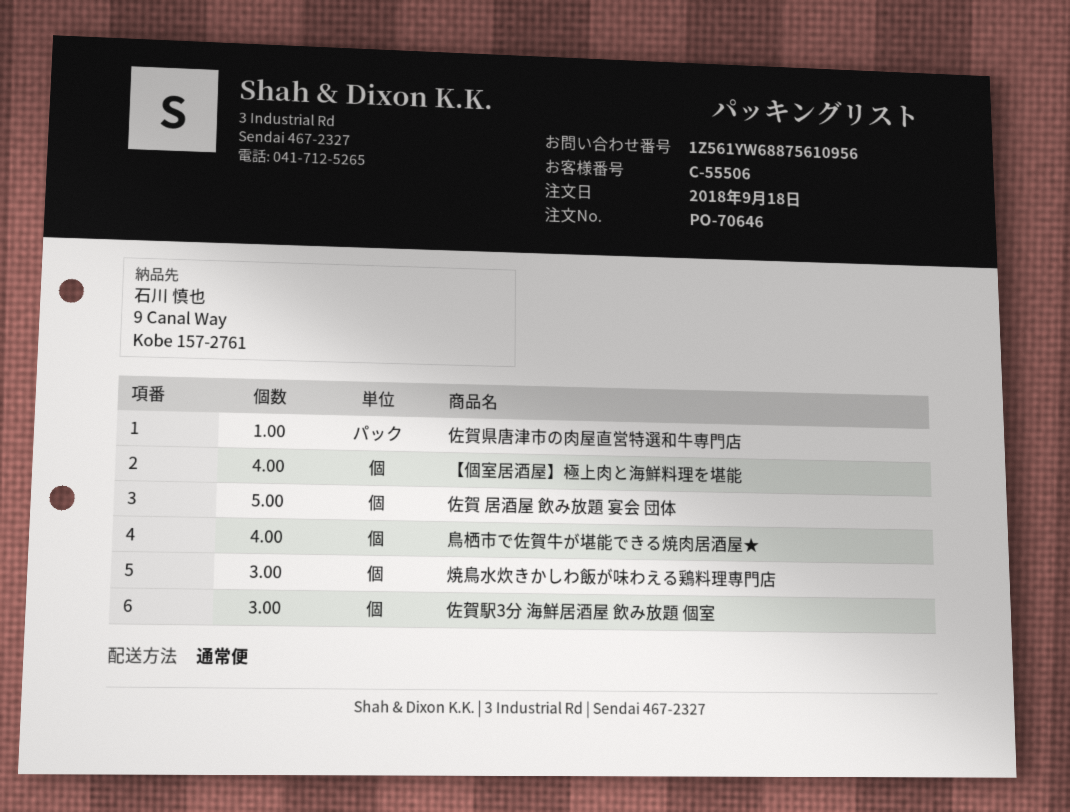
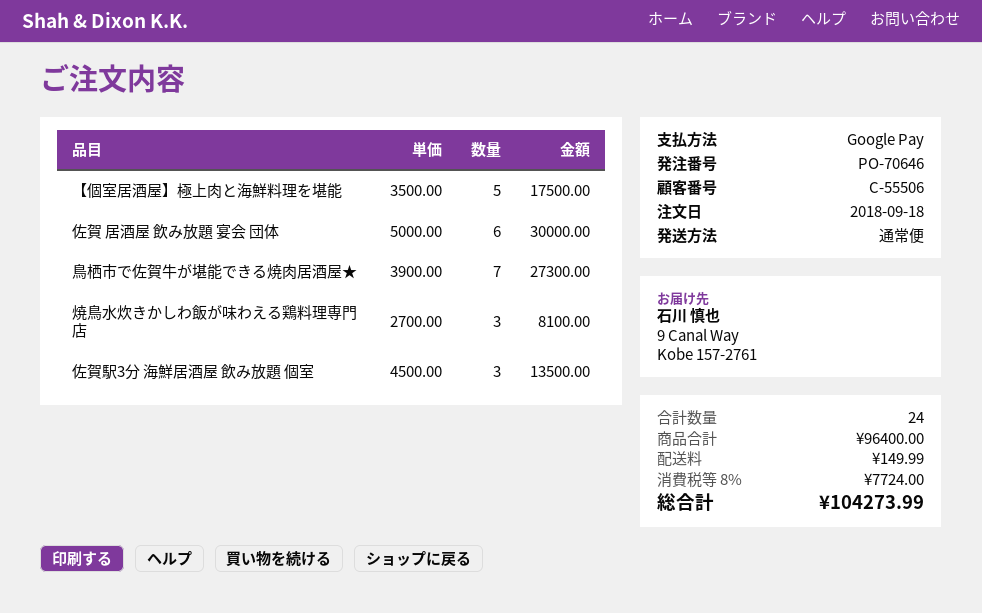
佐賀県唐津市の肉屋直営特選和牛専門店: 1 -> none
【個室居酒屋】極上肉と海鮮料理を堪能: 4 -> 5
佐賀 居酒屋 飲み放題 宴会 団体: 5 -> 6
鳥栖市で佐賀牛が堪能できる焼肉居酒屋★: 4 -> 7

